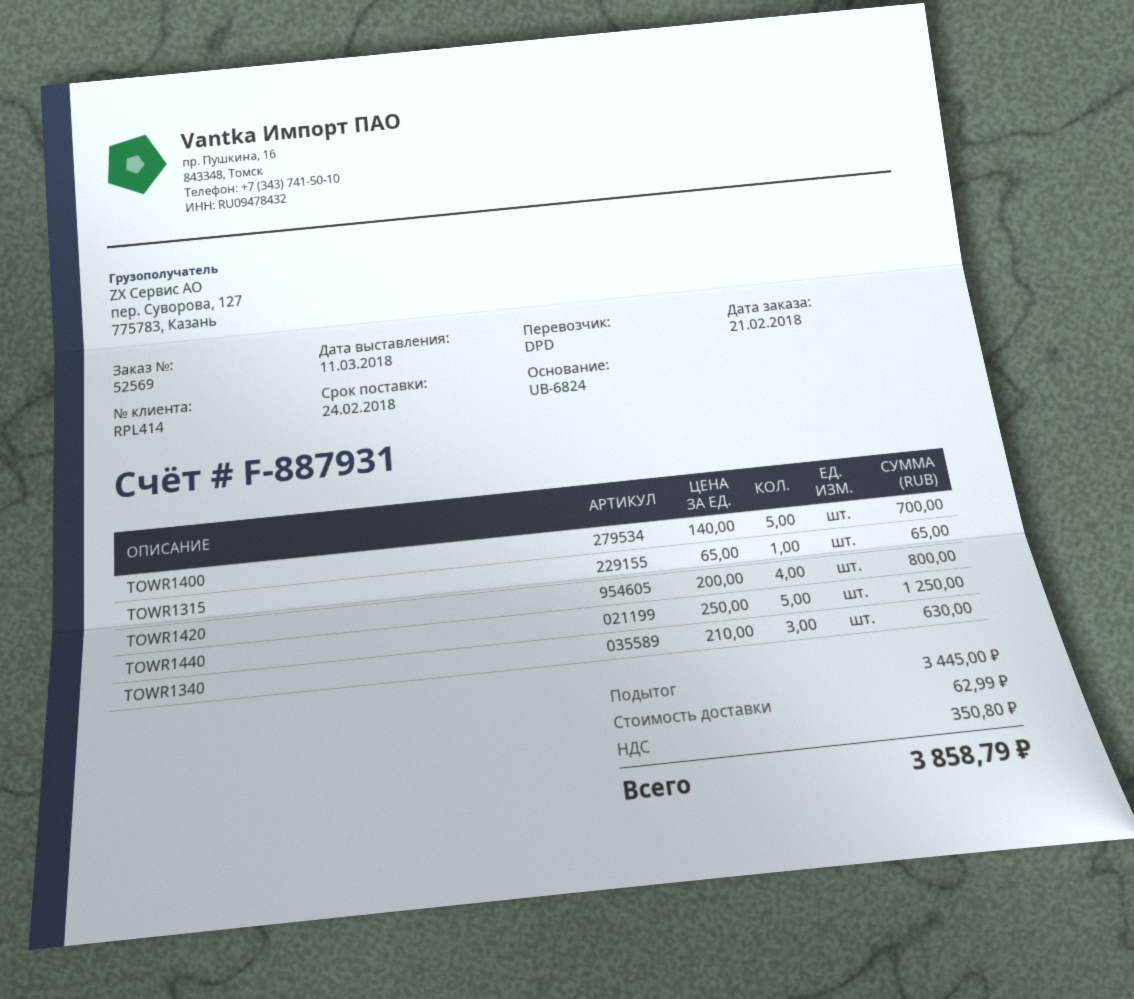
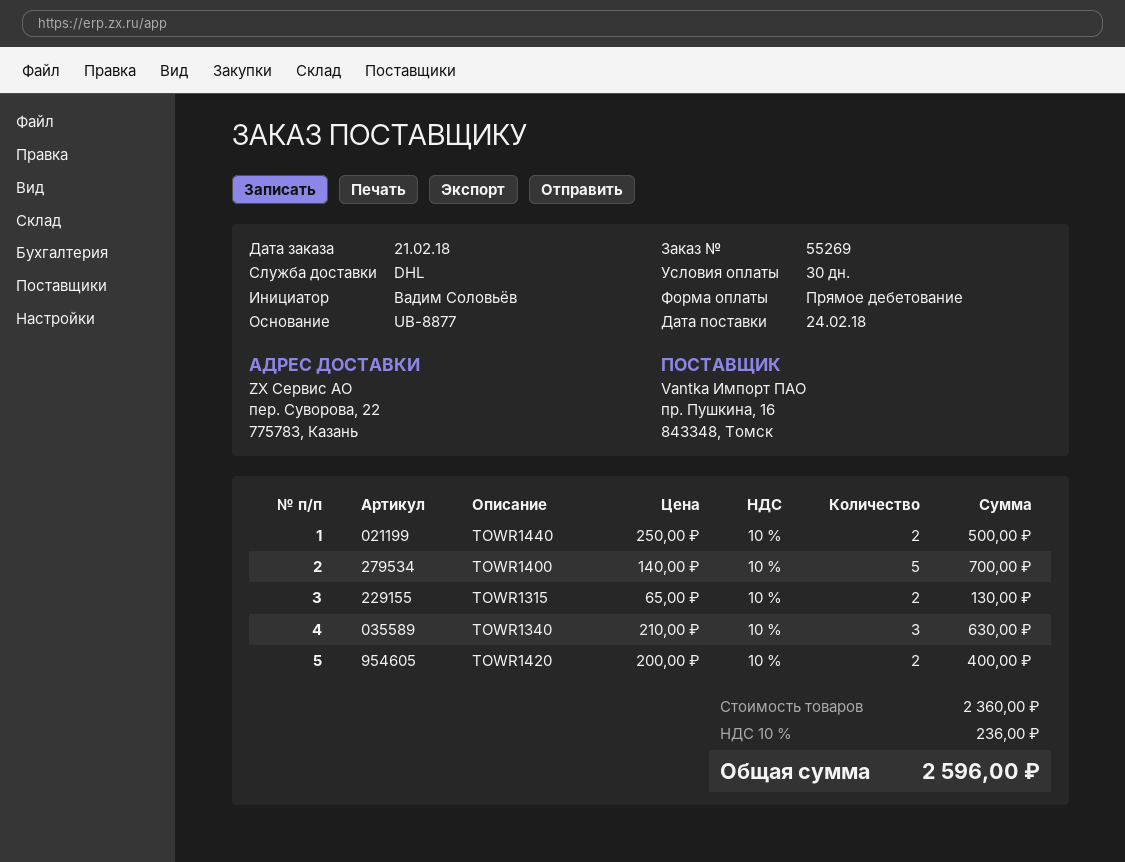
order number: 52569 -> 55269
reference: UB-6824 -> UB-8877
shipping method: DPD -> DHL
ship to: пер. Суворова, 127, 775783, Казань -> пер. Суворова, 22, 775783, Казань
TOWR1315: 1 x 65.00 = 65.00 -> 2 x 65.00 = 130.00
TOWR1420: 4 x 200.00 = 800.00 -> 2 x 200.00 = 400.00
TOWR1440: 5 x 250.00 = 1250.00 -> 2 x 250.00 = 500.00
subtotal: 3445.00 -> 2360.00
shipping: 62.99 -> none
tax: 350.80 -> 236.00
total: 3858.79 -> 2596.00

